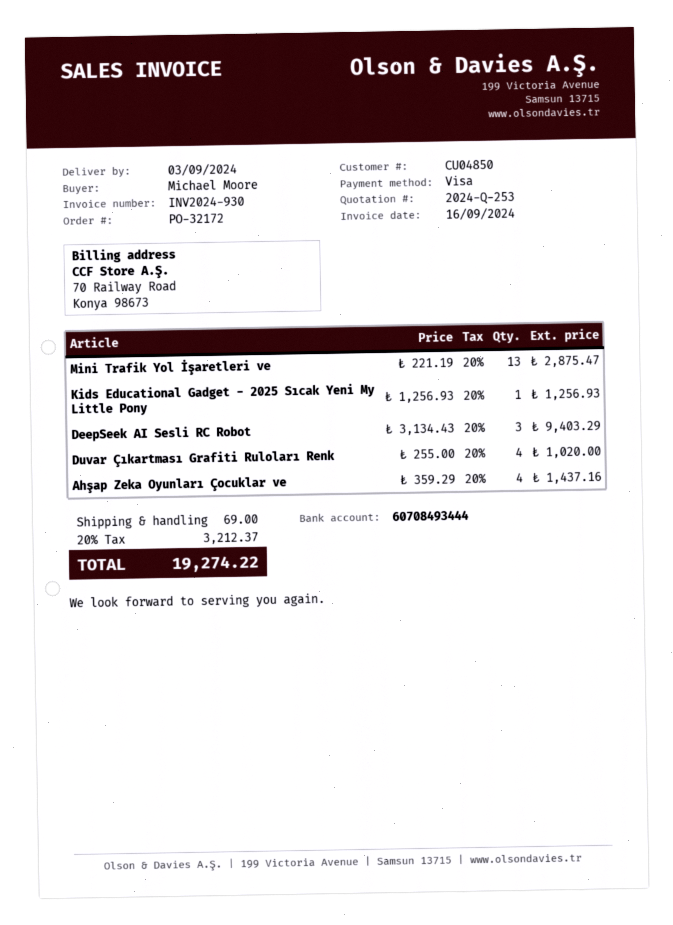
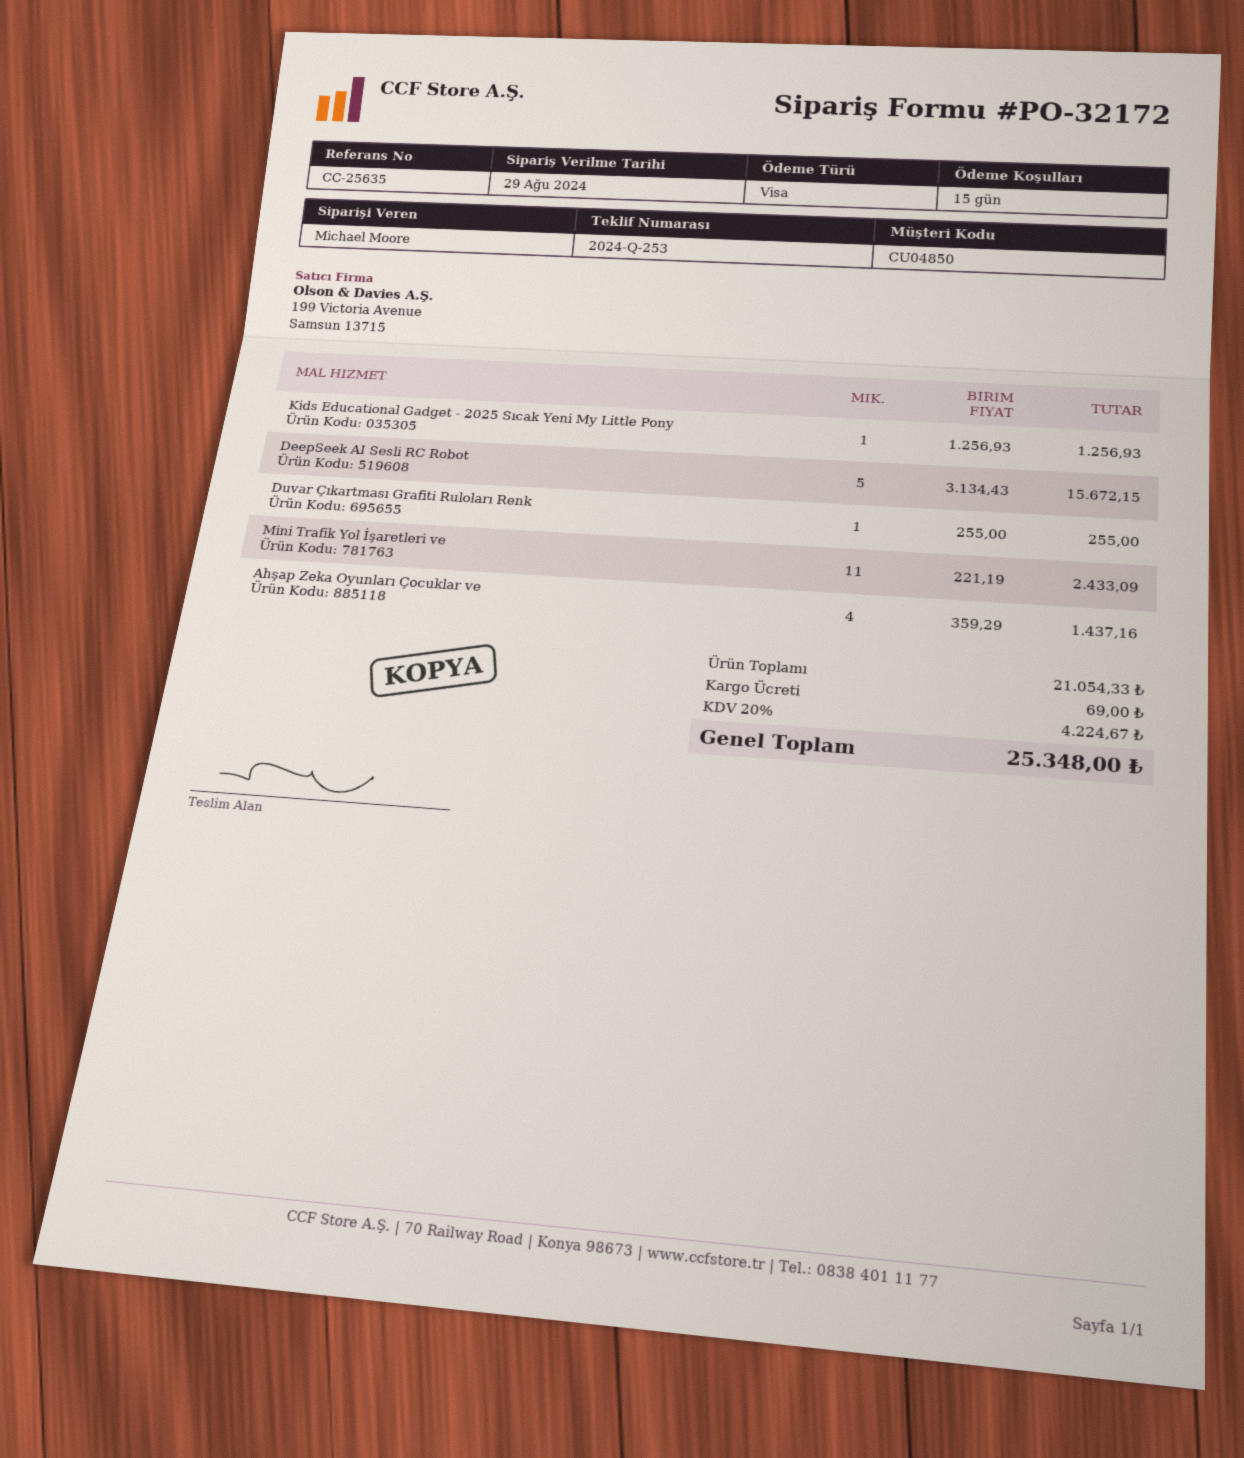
Mini Trafik Yol İşaretleri ve: 13 x 221.19 = 2875.47 -> 11 x 221.19 = 2433.09
DeepSeek AI Sesli RC Robot: 3 x 3134.43 = 9403.29 -> 5 x 3134.43 = 15672.15
Duvar Çıkartması Grafiti Ruloları Renk: 4 x 255.00 = 1020.00 -> 1 x 255.00 = 255.00
tax: 20% = 3212.37 -> 20% = 4224.67
total: 19274.22 -> 25348.00

